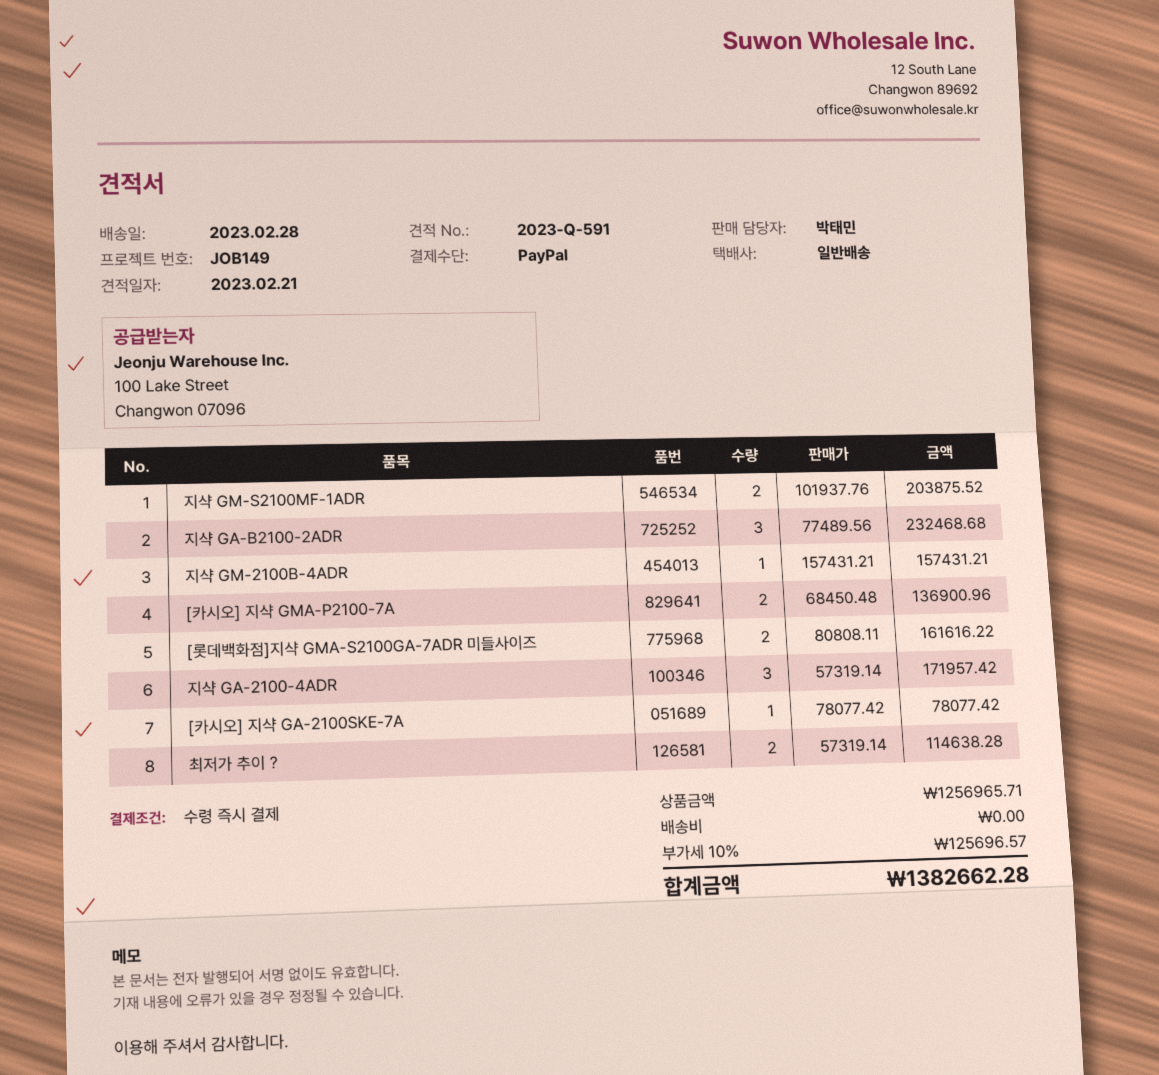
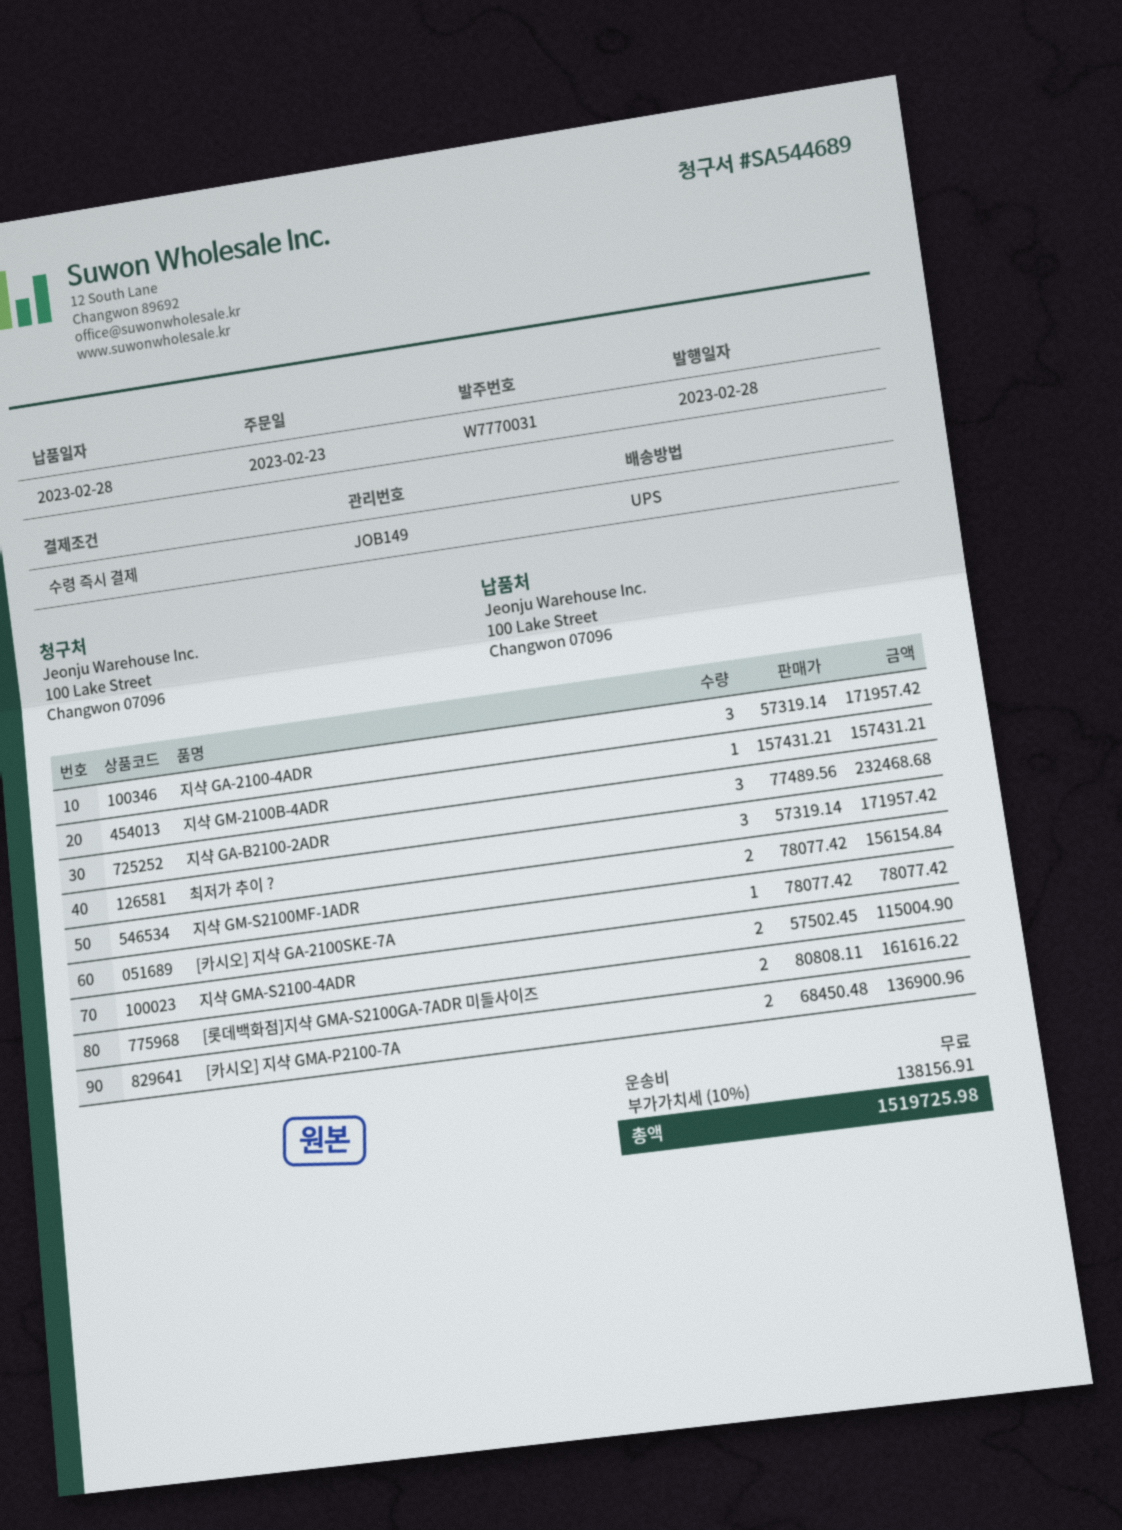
shipping method: standard -> UPS
지샥 GM-S2100MF-1ADR: 2 x 101937.76 = 203875.52 -> 2 x 78077.42 = 156154.84
최저가 추이 ?: 2 x 57319.14 = 114638.28 -> 3 x 57319.14 = 171957.42
지샥 GMA-S2100-4ADR: none -> 2 x 57502.45 = 115004.90
tax: 10% = 125696.57 -> 10% = 138156.91
total: 1382662.28 -> 1519725.98

